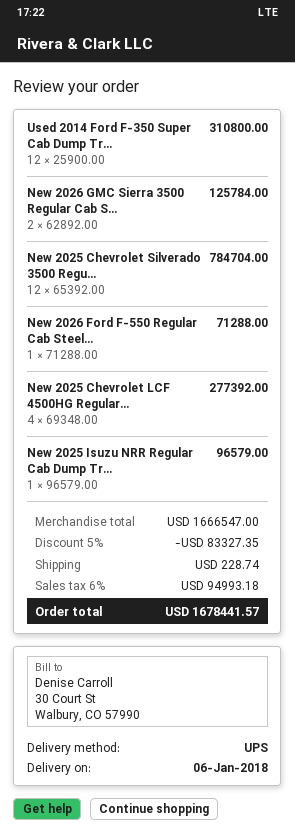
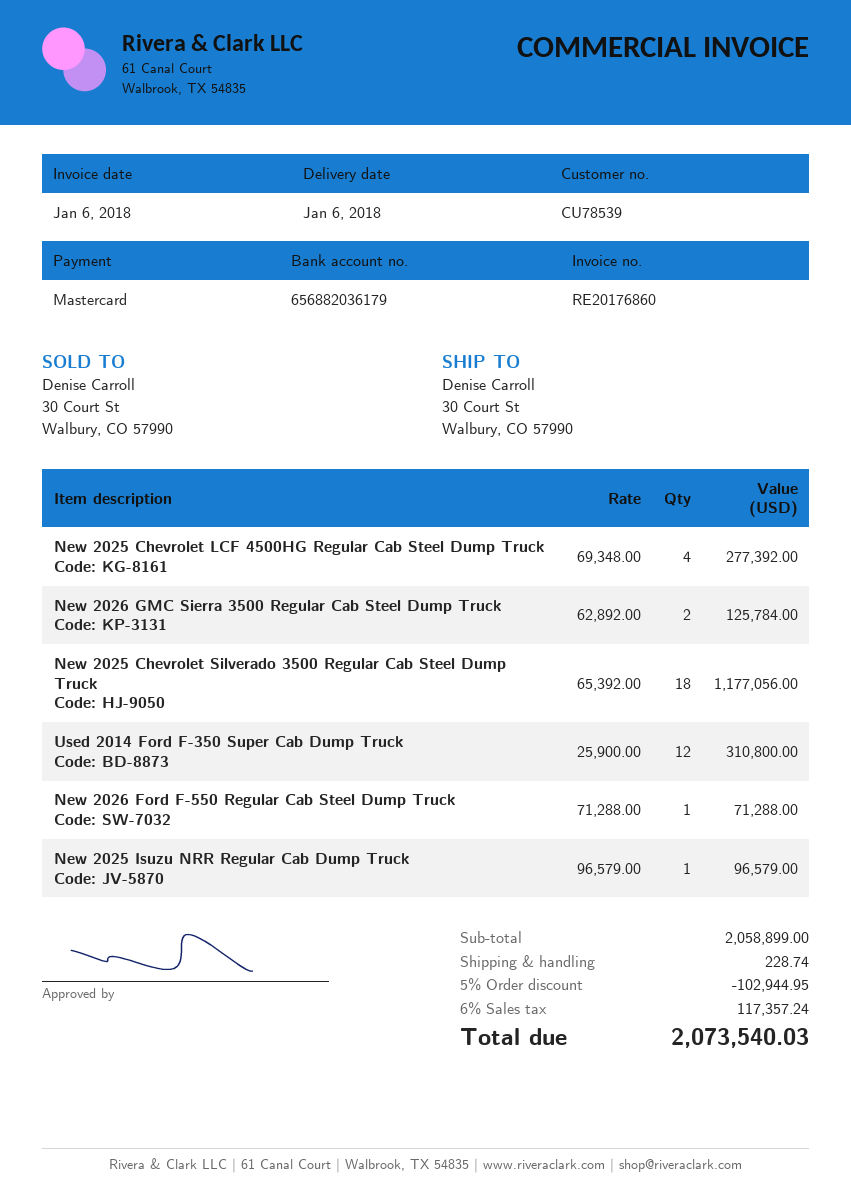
New 2025 Chevrolet Silverado 3500 Regu...: 12 x 65392.00 = 784704.00 -> 18 x 65392.00 = 1177056.00
subtotal: 1666547.00 -> 2058899.00
discount: 5% = 83327.35 -> 5% = 102944.95
tax: 6% = 94993.18 -> 6% = 117357.24
total: 1678441.57 -> 2073540.03

